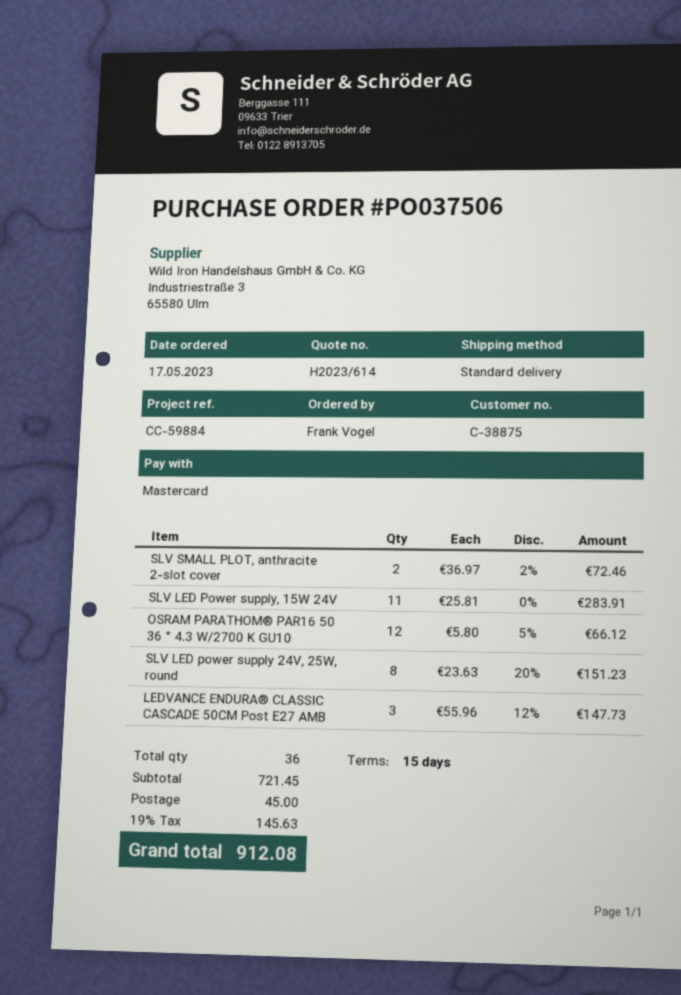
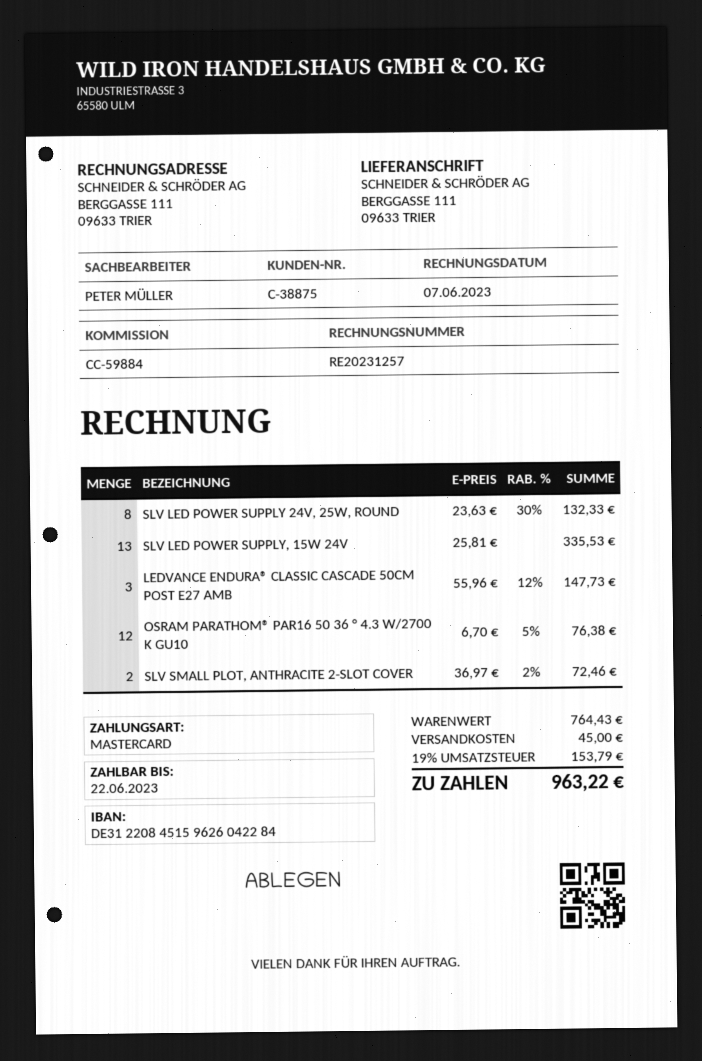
SLV LED Power supply, 15W 24V: 11 x 25.81 = 283.91 -> 13 x 25.81 = 335.53
OSRAM PARATHOM® PAR16 50 36 ° 4.3 W/2700 K GU10: 12 x 5.80 - 5% = 66.12 -> 12 x 6.70 - 5% = 76.38
SLV LED power supply 24V, 25W, round: 8 x 23.63 - 20% = 151.23 -> 8 x 23.63 - 30% = 132.33
subtotal: 721.45 -> 764.43
tax: 19% = 145.63 -> 19% = 153.79
total: 912.08 -> 963.22

